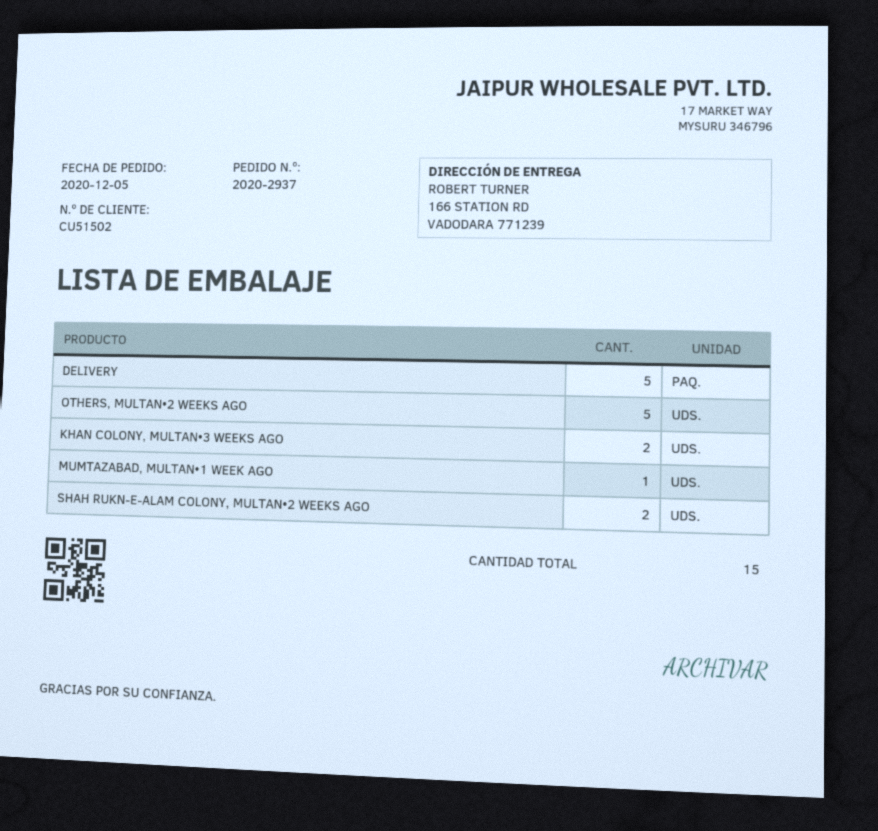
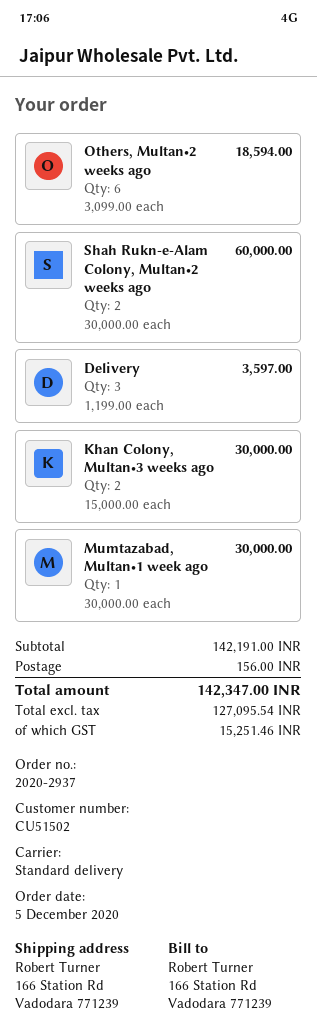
DELIVERY: 5 -> 3
OTHERS, MULTAN•2 WEEKS AGO: 5 -> 6

